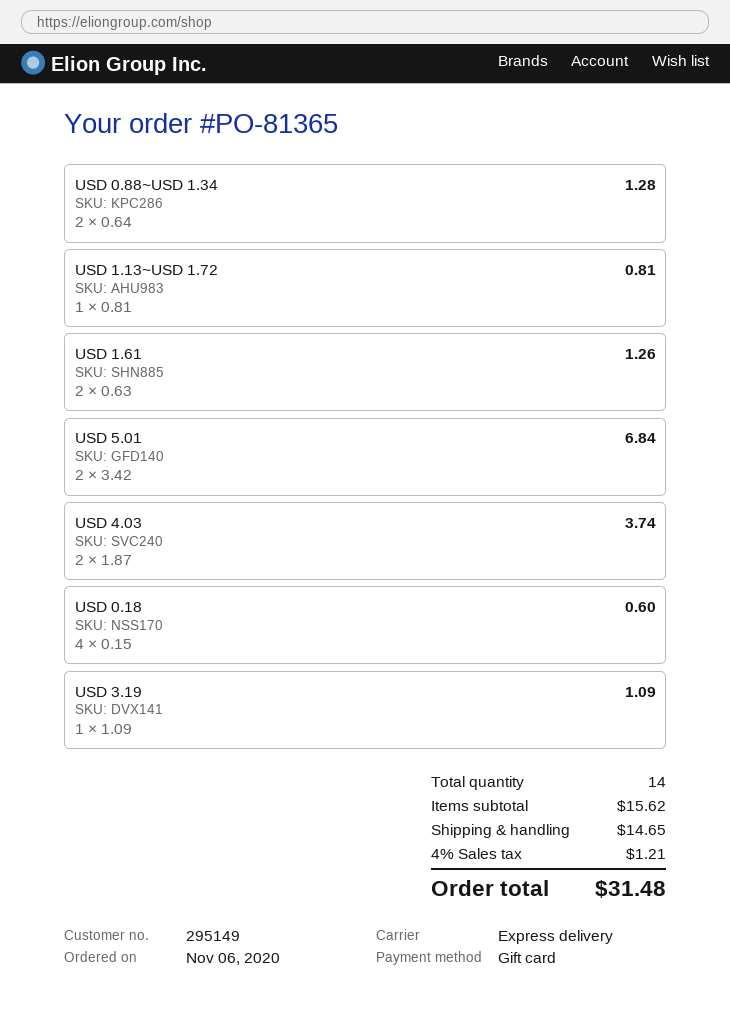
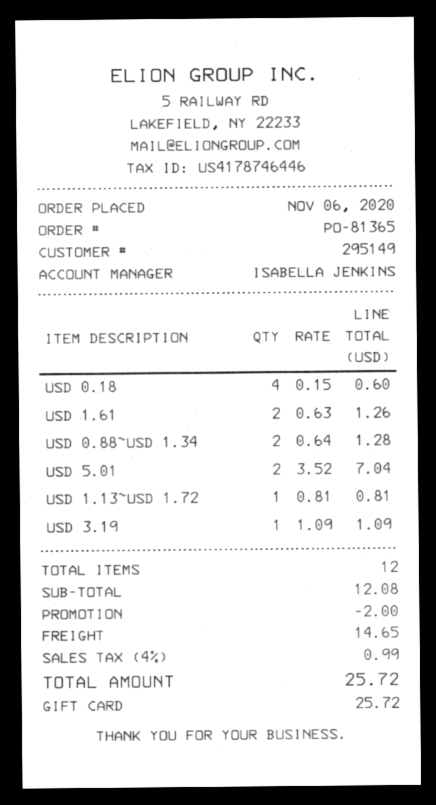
USD 5.01: 2 x 3.42 = 6.84 -> 2 x 3.52 = 7.04
USD 4.03: 2 x 1.87 = 3.74 -> none
total quantity: 14 -> 12
subtotal: 15.62 -> 12.08
discount: none -> 2.00
tax: 4% = 1.21 -> 4% = 0.99
total: 31.48 -> 25.72

